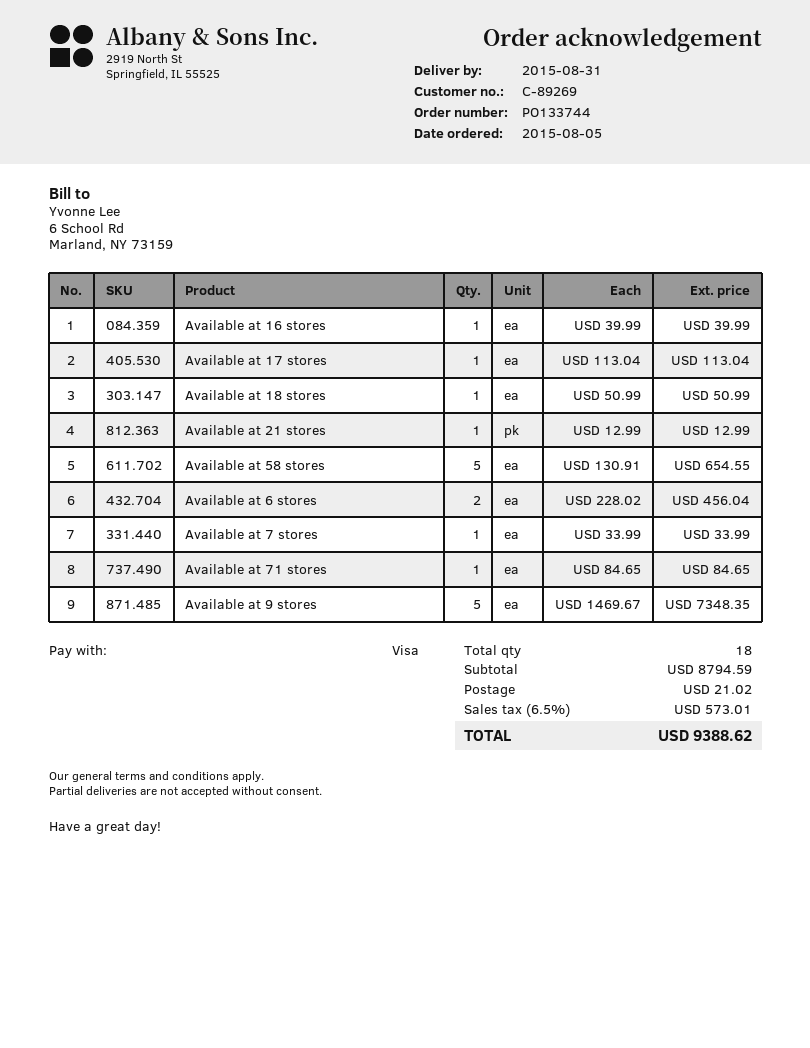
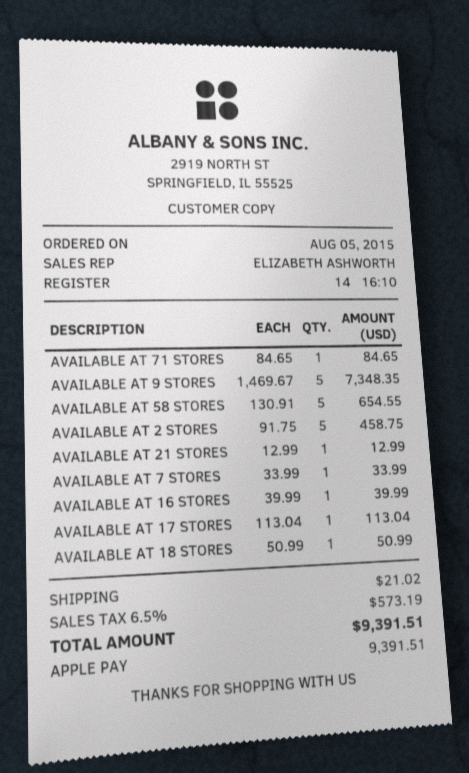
payment method: Visa -> Apple Pay
Available at 6 stores: 2 x 228.02 = 456.04 -> none
AVAILABLE AT 2 STORES: none -> 5 x 91.75 = 458.75
tax: 6.5% = 573.01 -> 6.5% = 573.19
total: 9388.62 -> 9391.51

